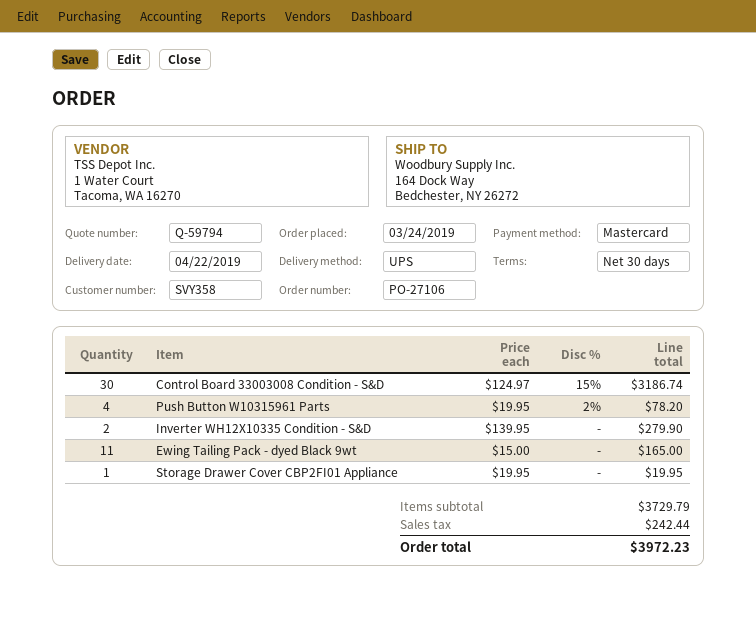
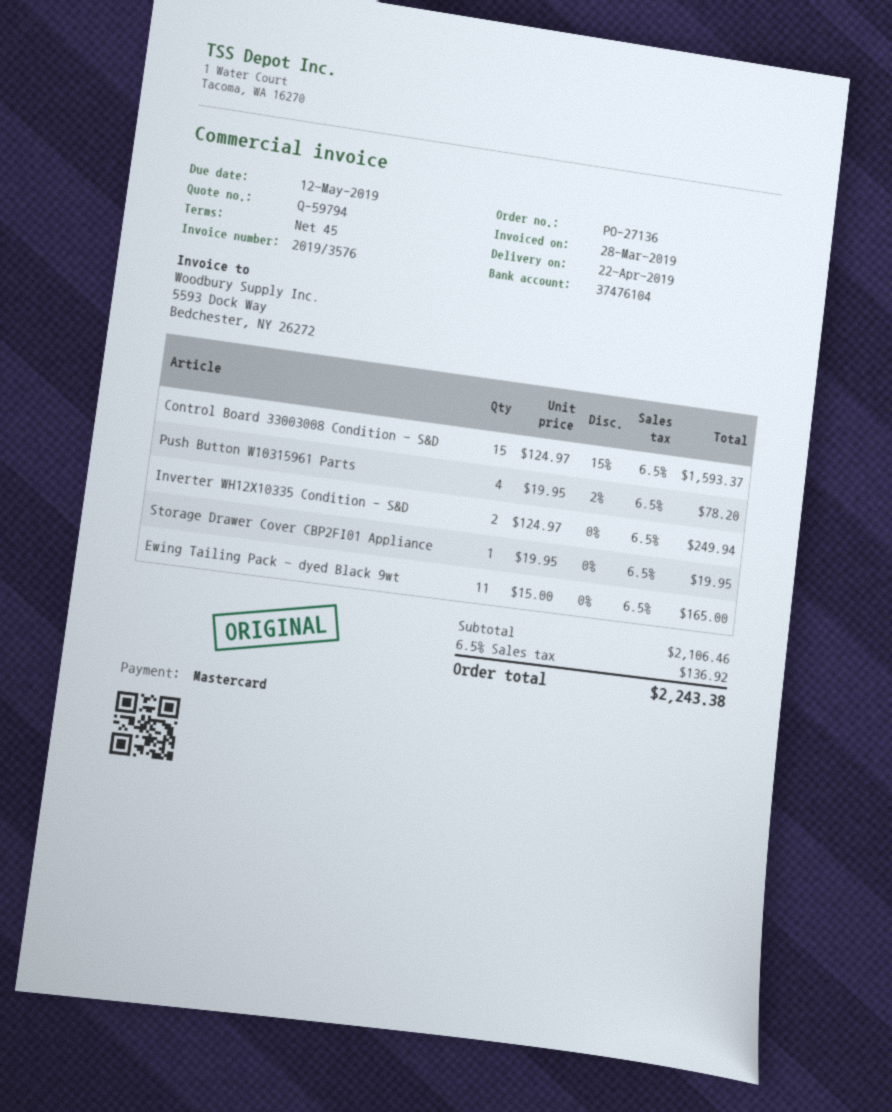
order number: PO-27106 -> PO-27136
payment terms: 30 days -> 45 days
Control Board 33003008 Condition - S&D: 30 x 124.97 - 15% = 3186.74 -> 15 x 124.97 - 15% = 1593.37
Inverter WH12X10335 Condition - S&D: 2 x 139.95 = 279.90 -> 2 x 124.97 = 249.94
subtotal: 3729.79 -> 2106.46
tax: 242.44 -> 136.92
total: 3972.23 -> 2243.38

